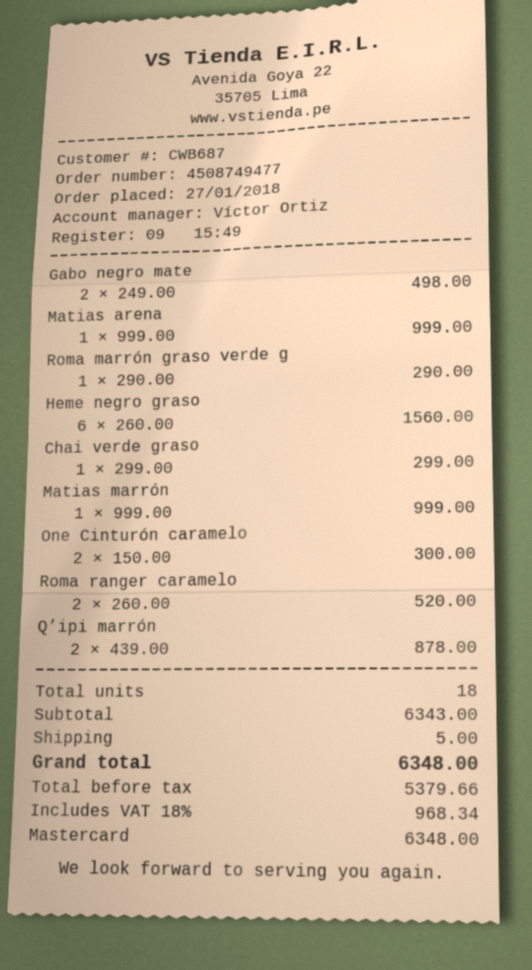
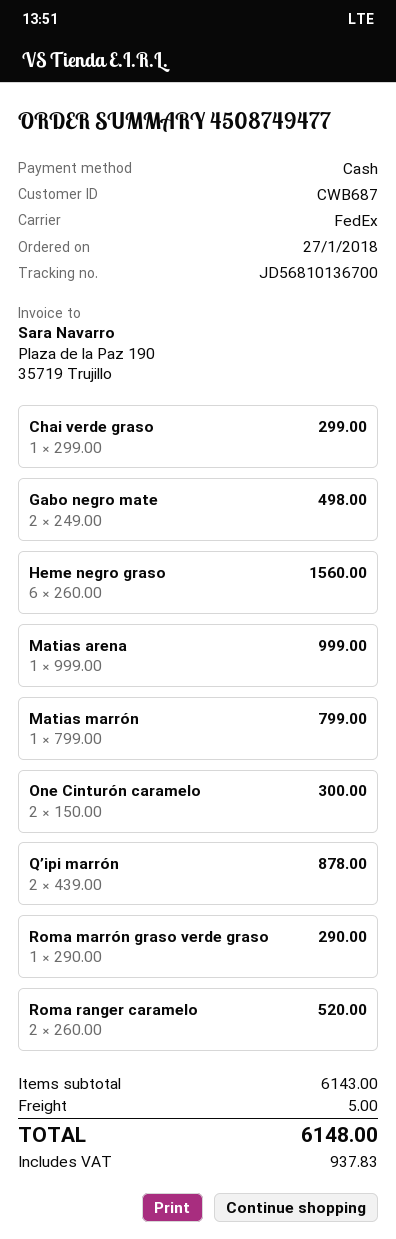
payment method: Mastercard -> cash
Matias marrón: 1 x 999.00 = 999.00 -> 1 x 799.00 = 799.00
subtotal: 6343.00 -> 6143.00
tax: 968.34 -> 937.83
total: 6348.00 -> 6148.00

